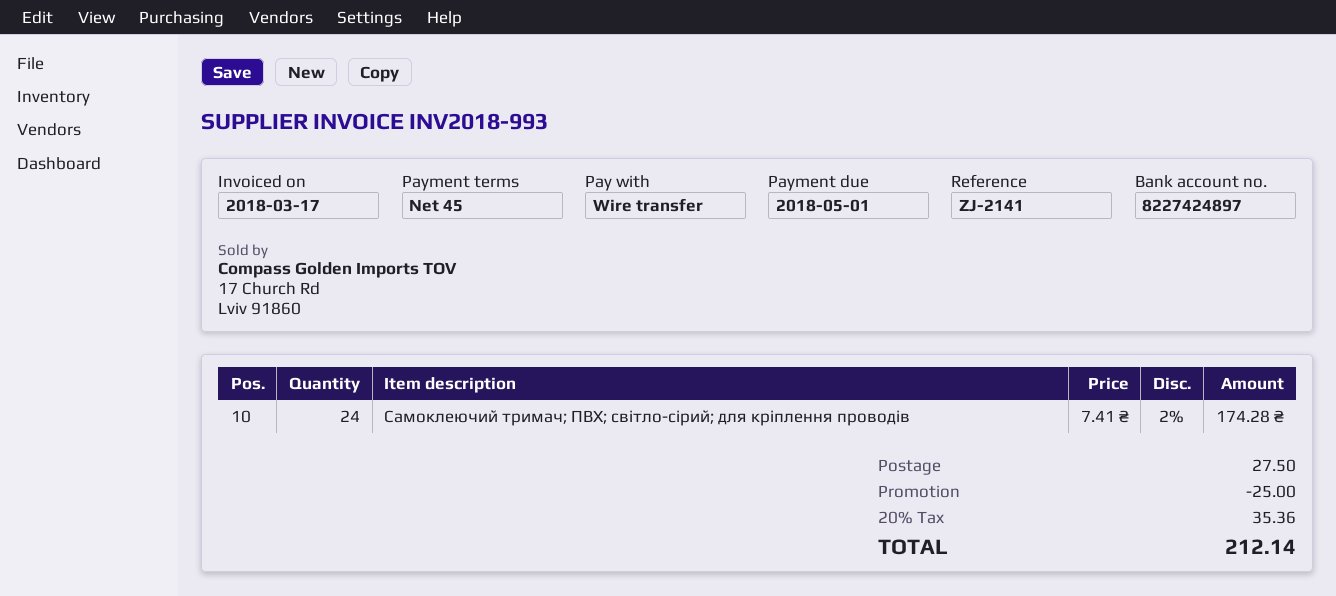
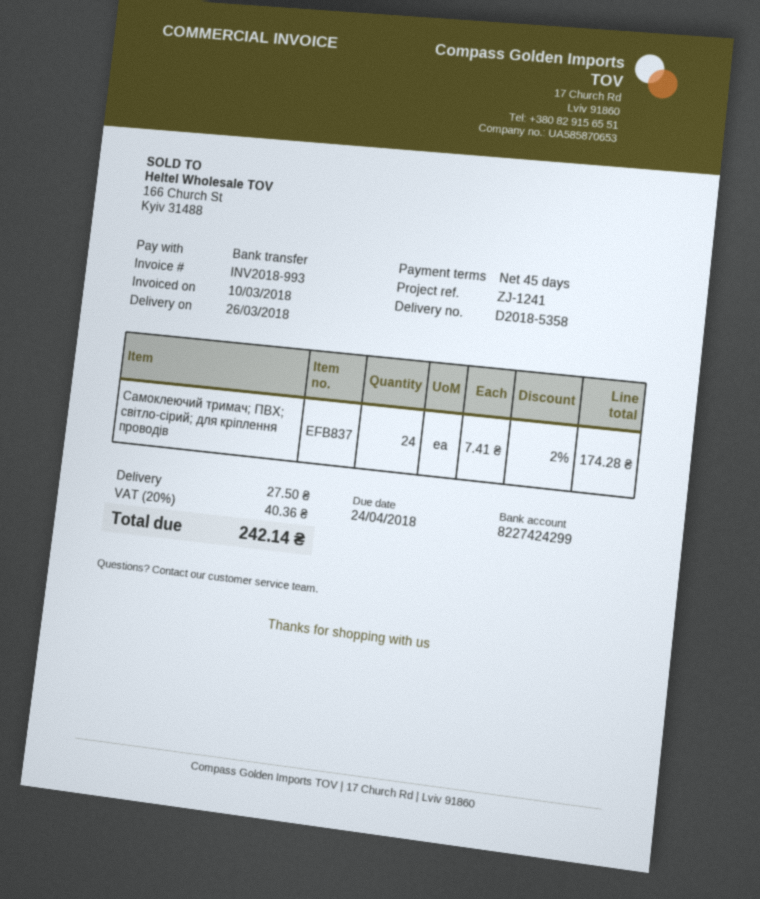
invoice date: 2018-03-17 -> 2018-03-10
due date: 2018-05-01 -> 2018-04-24
reference: ZJ-2141 -> ZJ-1241
bank account: 8227424897 -> 8227424299
discount: 25.00 -> none
tax: 20% = 35.36 -> 20% = 40.36
total: 212.14 -> 242.14

